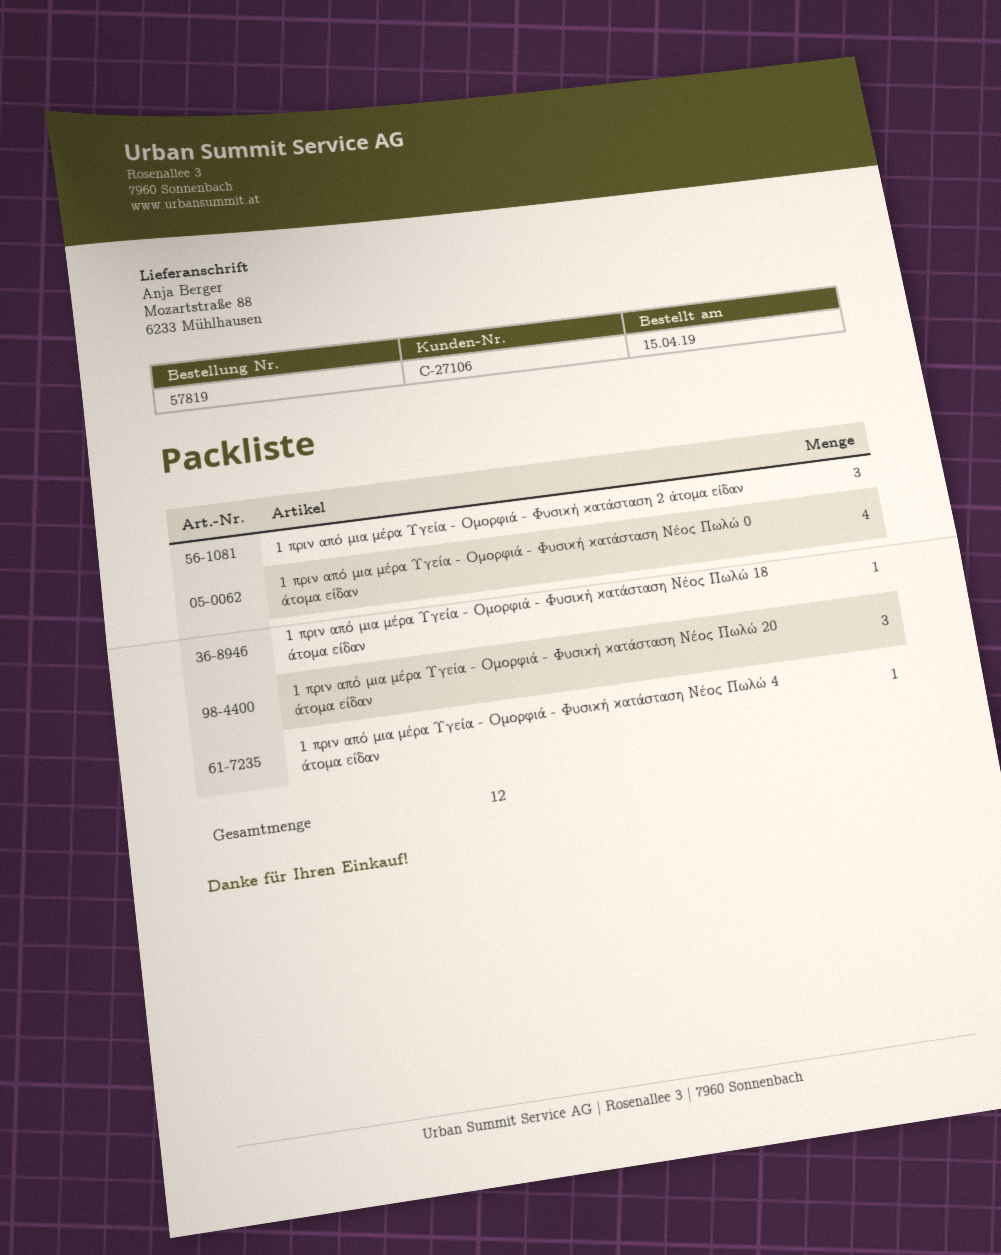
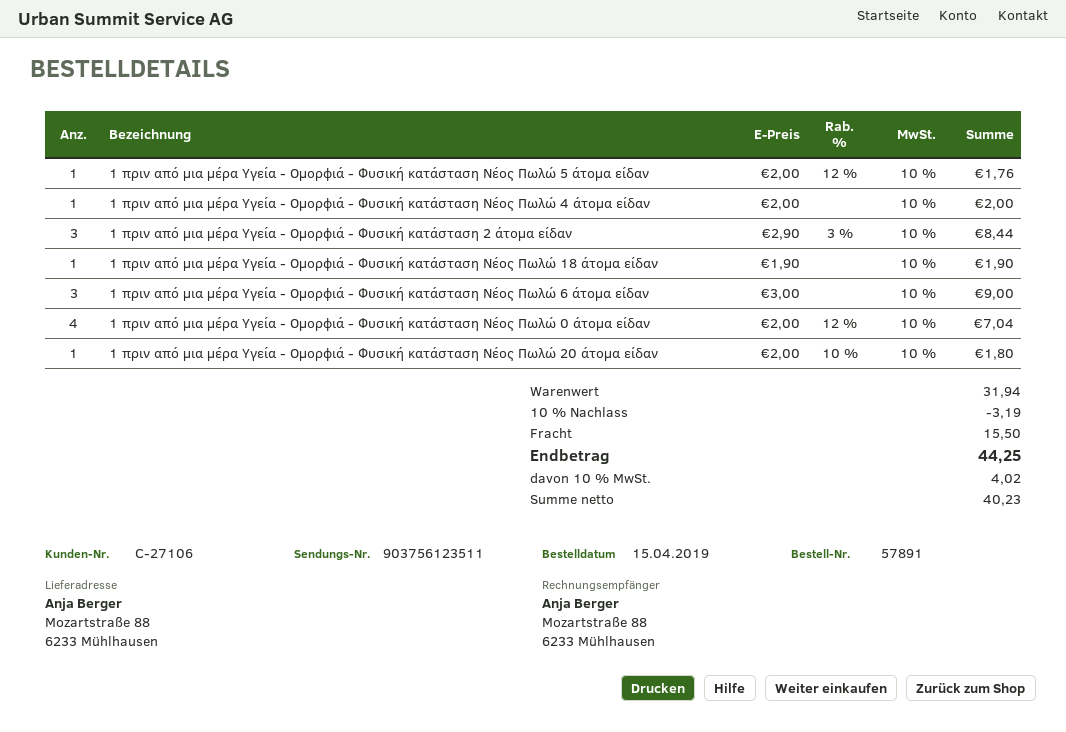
order number: 57819 -> 57891
1 πριν από μια μέρα Υγεία - Ομορφιά - Φυσική κατάσταση Νέος Πωλώ 20 άτομα είδαν: 3 -> 1
1 πριν από μια μέρα Υγεία - Ομορφιά - Φυσική κατάσταση Νέος Πωλώ 5 άτομα είδαν: none -> 1
1 πριν από μια μέρα Υγεία - Ομορφιά - Φυσική κατάσταση Νέος Πωλώ 6 άτομα είδαν: none -> 3

